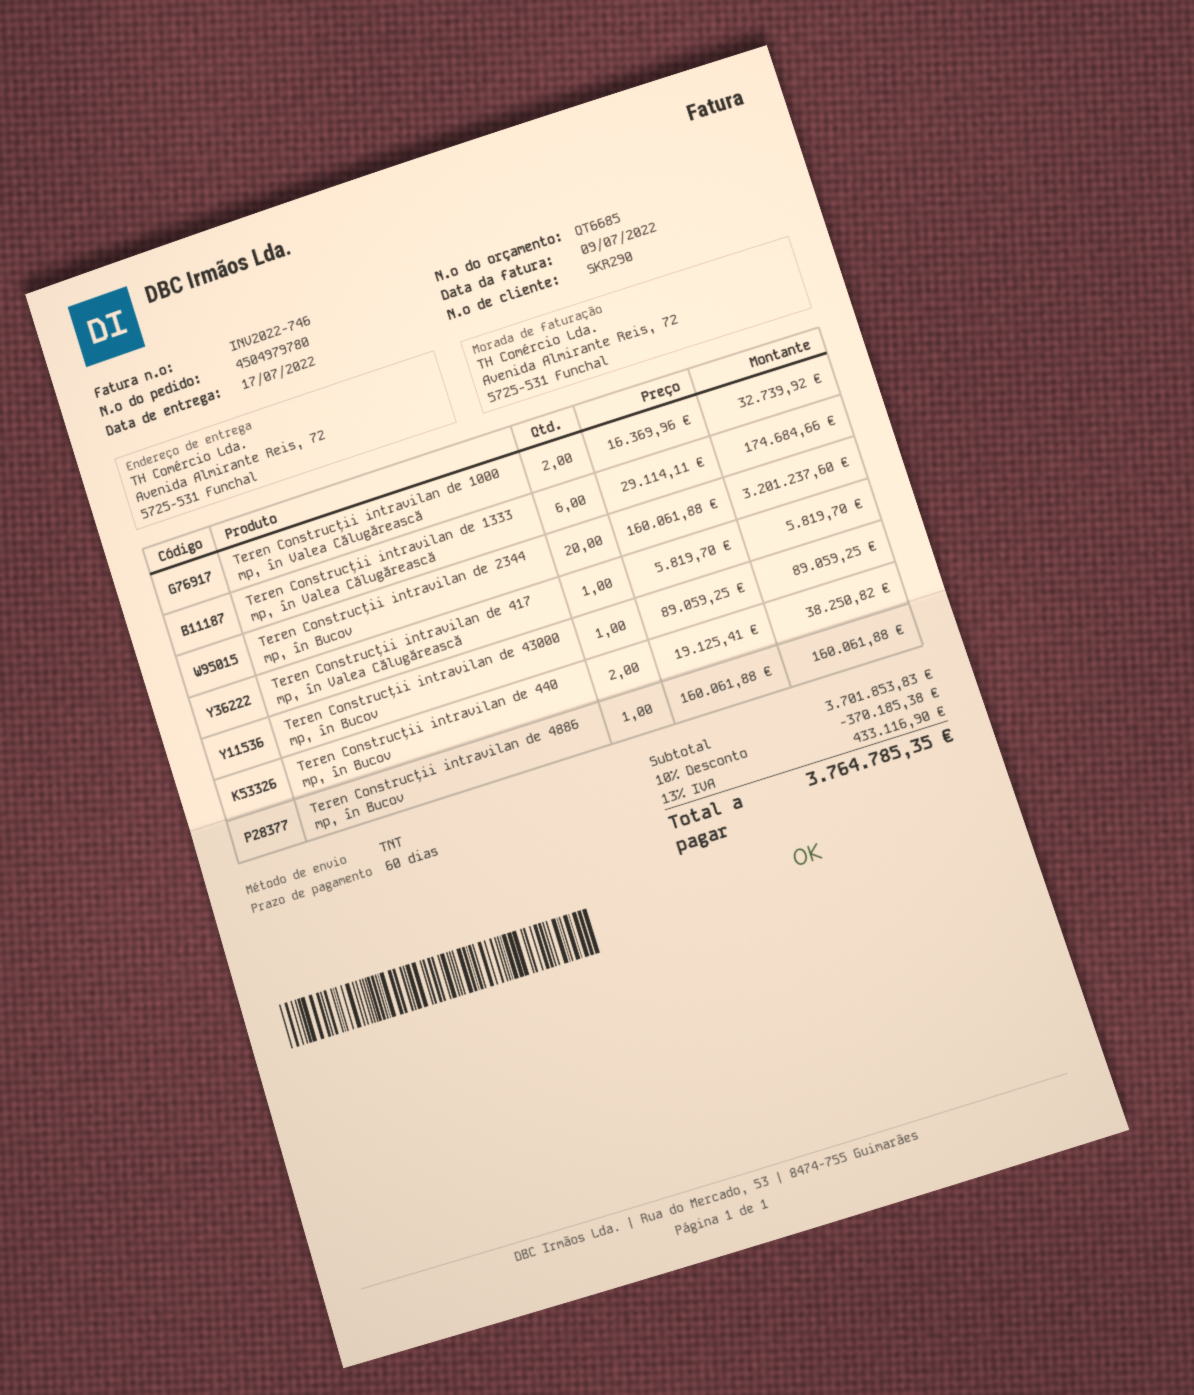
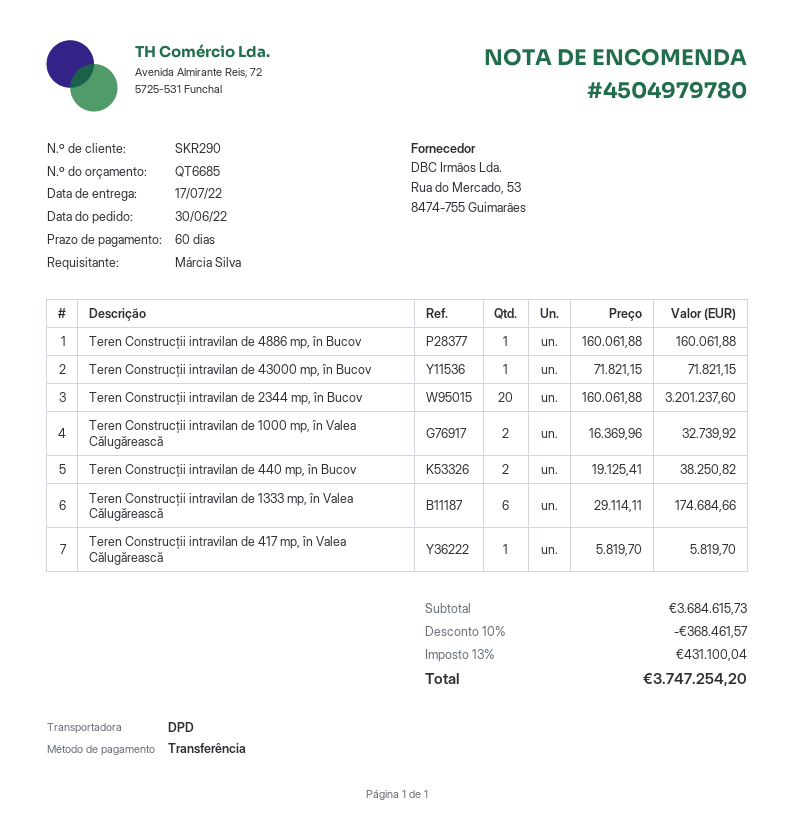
shipping method: TNT -> DPD
Teren Construcții intravilan de 43000 mp, în Bucov: 1 x 89059.25 = 89059.25 -> 1 x 71821.15 = 71821.15
subtotal: 3701853.83 -> 3684615.73
discount: 10% = 370185.38 -> 10% = 368461.57
tax: 13% = 433116.90 -> 13% = 431100.04
total: 3764785.35 -> 3747254.20

